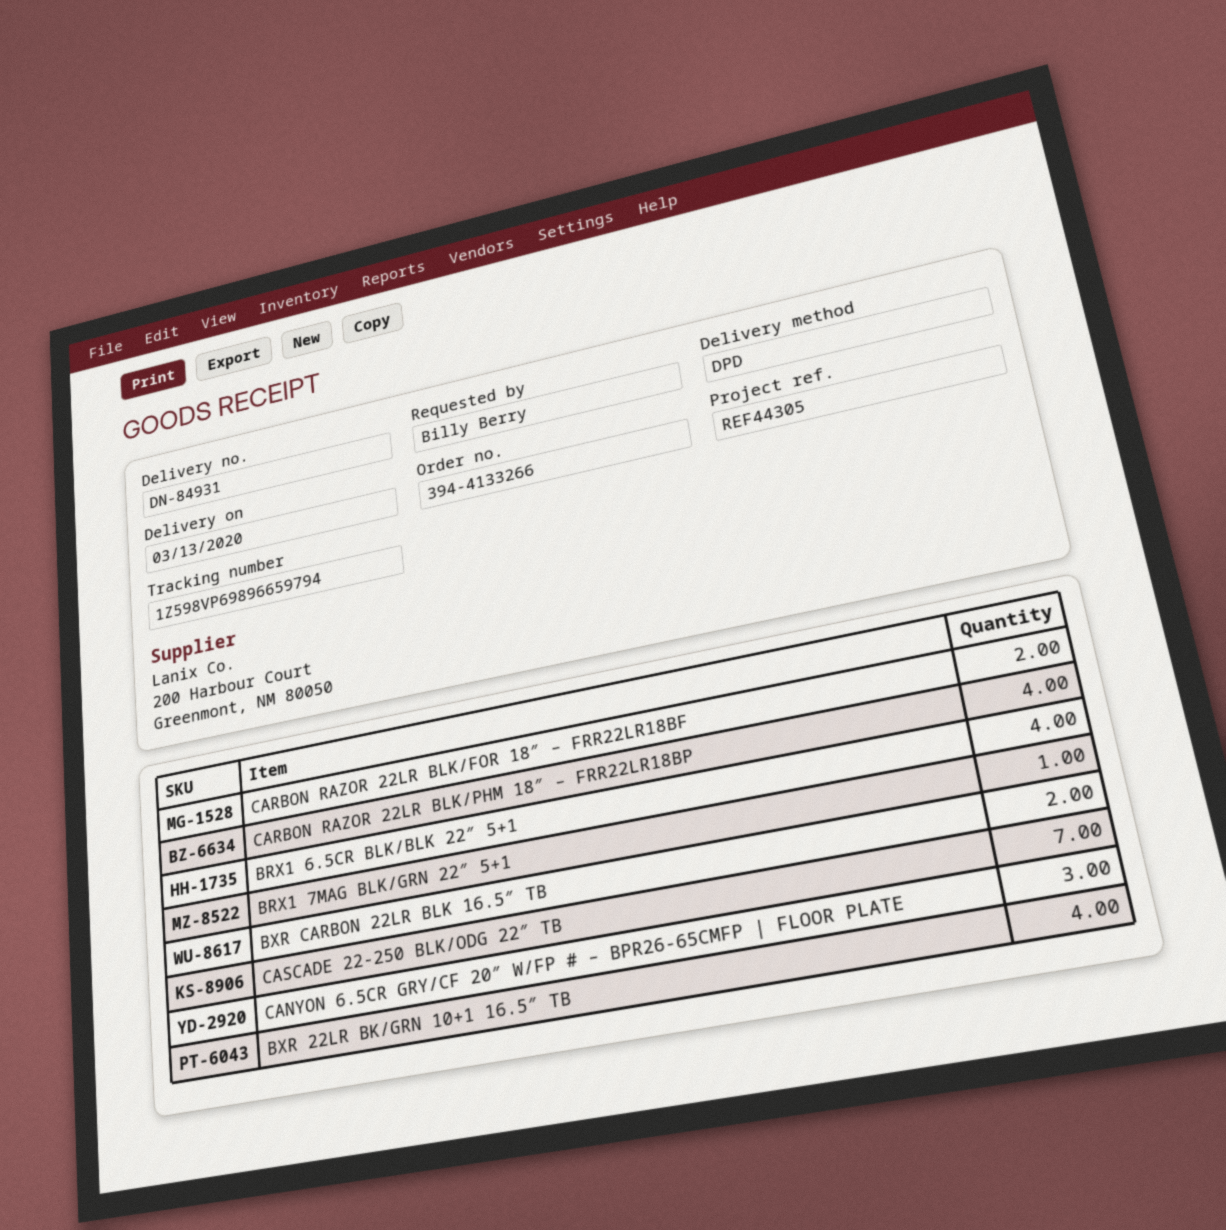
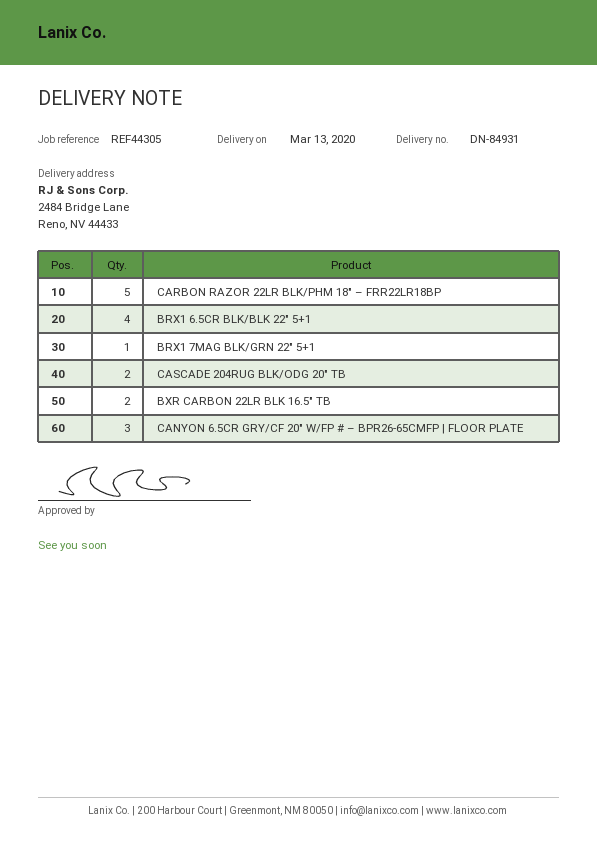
CARBON RAZOR 22LR BLK/FOR 18″ – FRR22LR18BF: 2 -> none
CARBON RAZOR 22LR BLK/PHM 18″ – FRR22LR18BP: 4 -> 5
CASCADE 22-250 BLK/ODG 22″ TB: 7 -> none
BXR 22LR BK/GRN 10+1 16.5″ TB: 4 -> none
CASCADE 204RUG BLK/ODG 20″ TB: none -> 2

